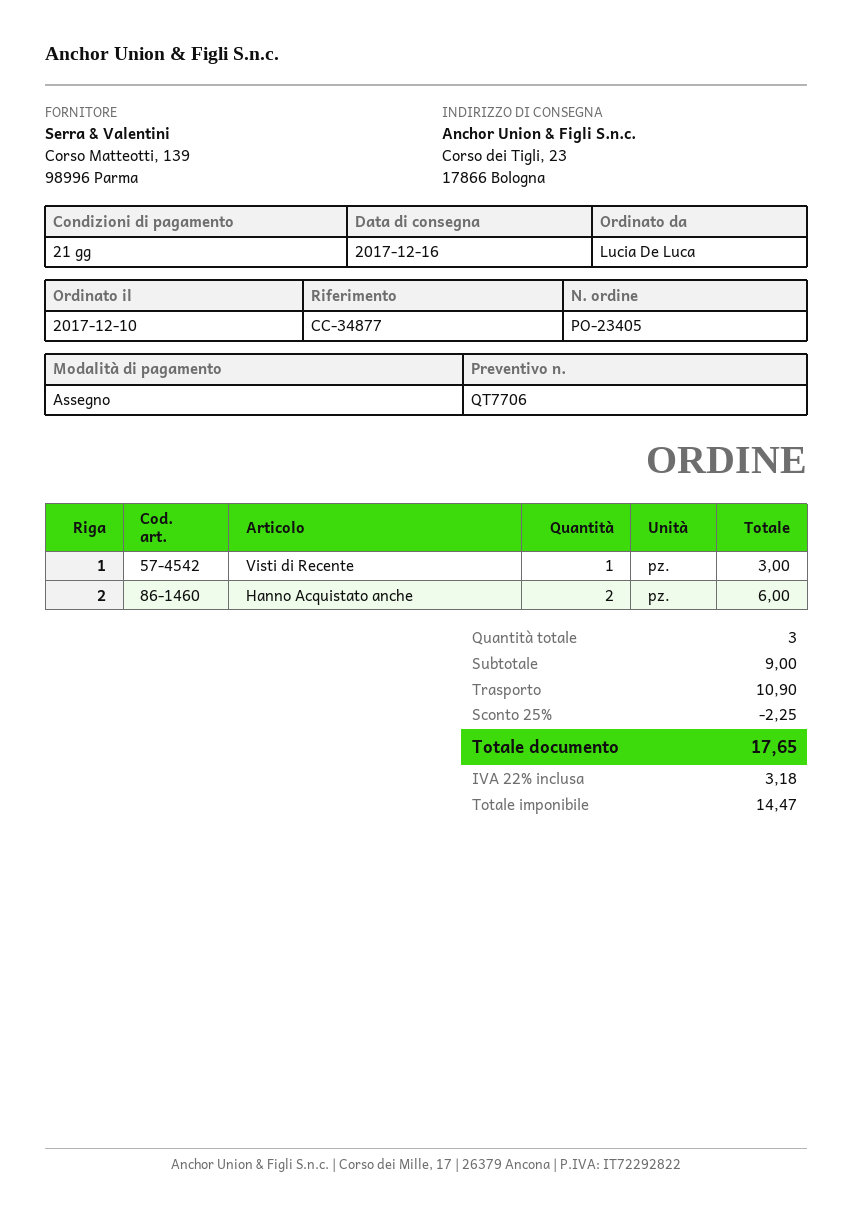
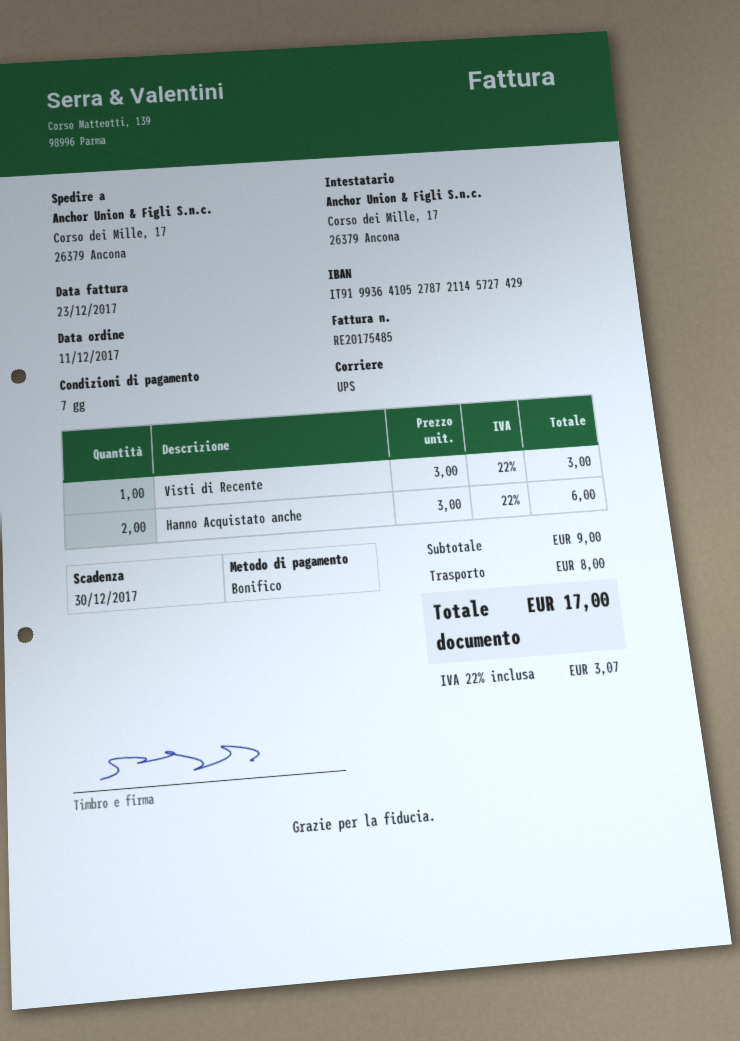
order date: 2017-12-10 -> 2017-12-11
payment terms: 21 days -> 7 days
payment method: cheque -> bank transfer
ship to: Corso dei Tigli, 23, 17866 Bologna -> Corso dei Mille, 17, 26379 Ancona
discount: 25% = 2.25 -> none
shipping: 10.90 -> 8.00
tax: 22% = 3.18 -> 22% = 3.07
total: 17.65 -> 17.00

